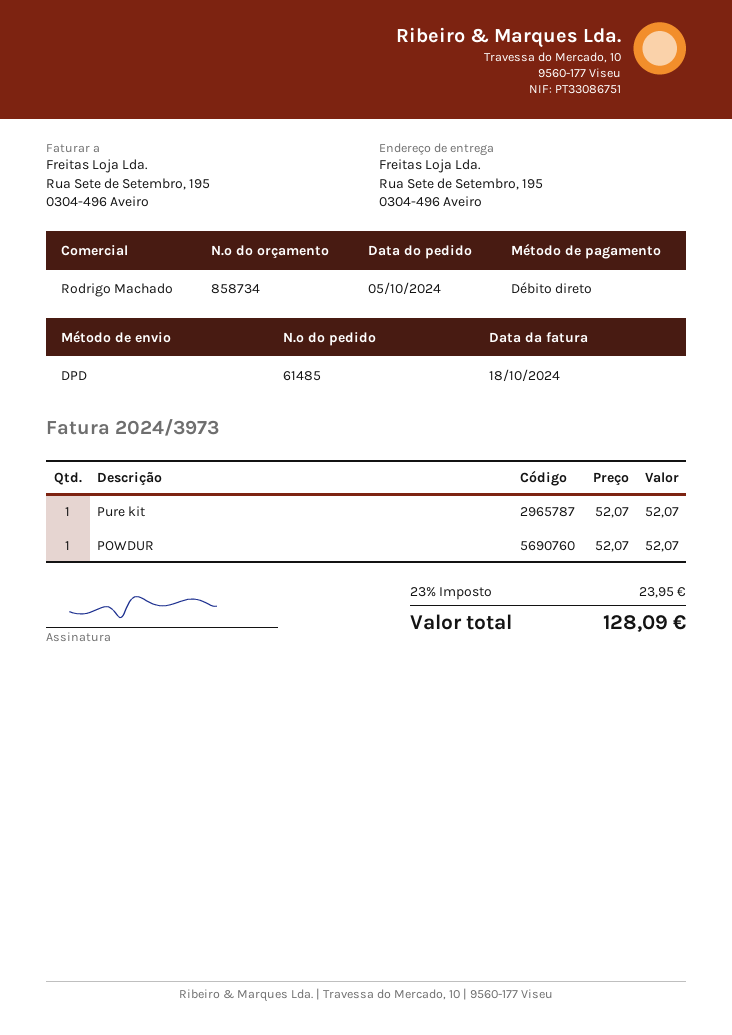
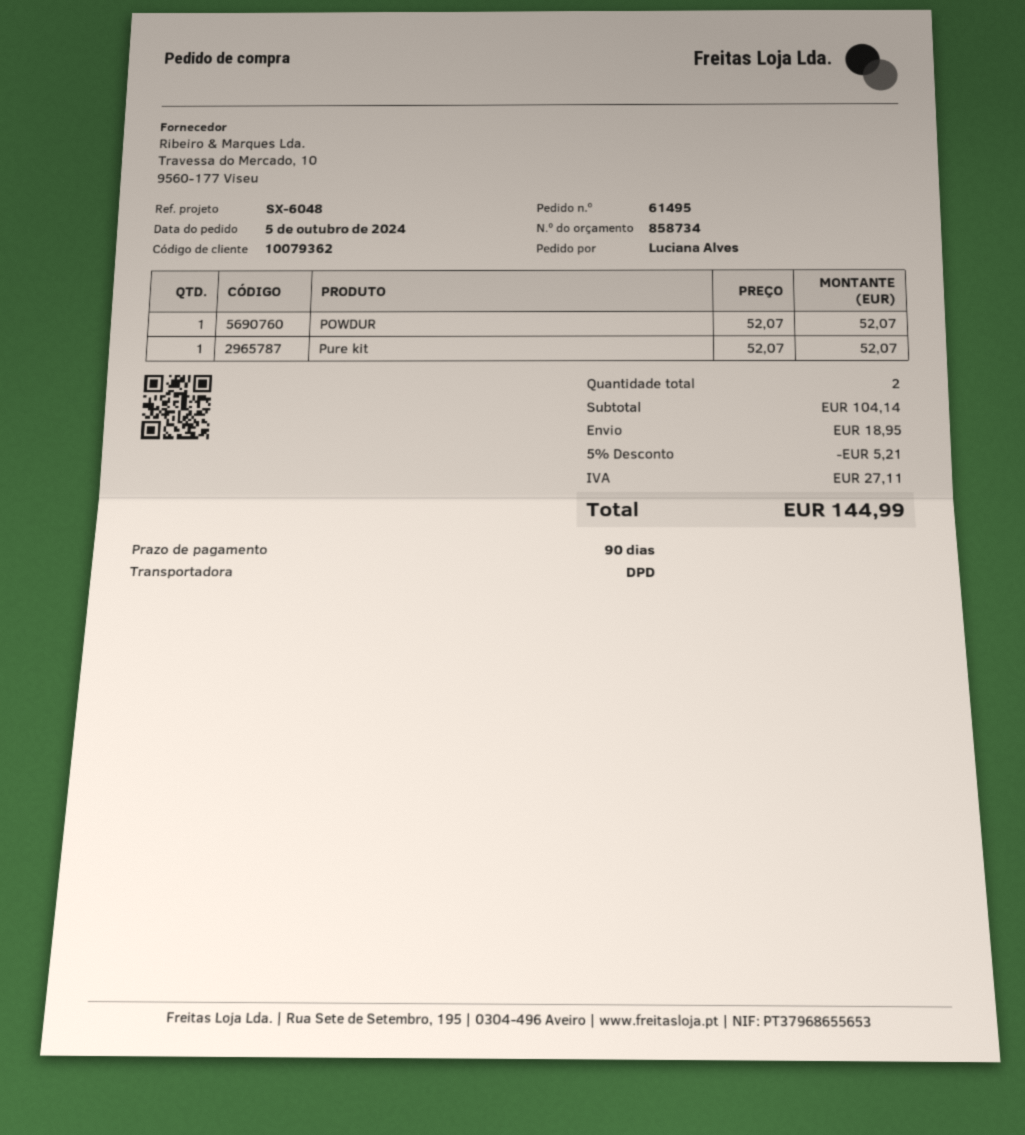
order number: 61485 -> 61495
discount: none -> 5% = 5.21
shipping: none -> 18.95
tax: 23.95 -> 27.11
total: 128.09 -> 144.99

